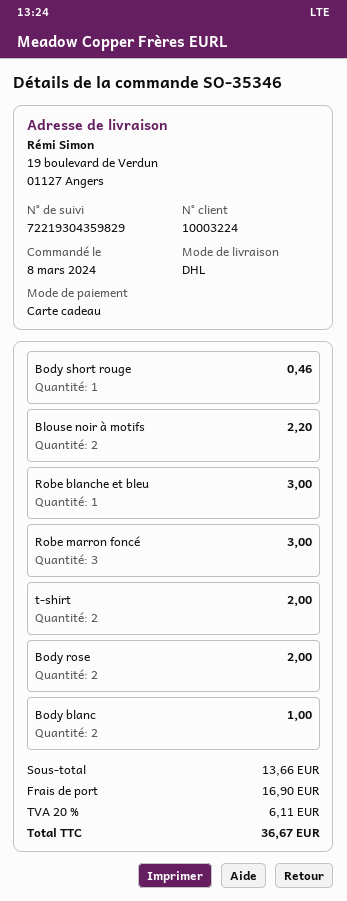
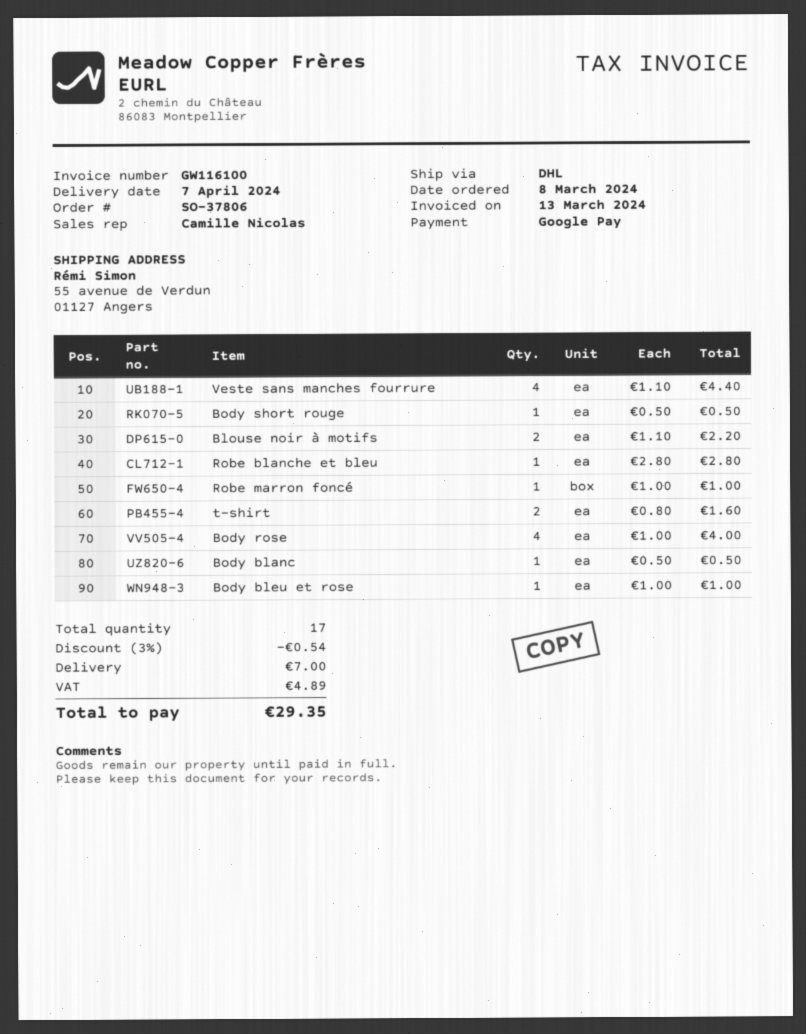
order number: SO-35346 -> SO-37806
payment method: gift card -> Google Pay
ship to: 19 boulevard de Verdun, 01127 Angers -> 55 avenue de Verdun, 01127 Angers
Body short rouge: 1 for 0.46 -> 1 for 0.50
Robe blanche et bleu: 1 for 3.00 -> 1 for 2.80
Robe marron foncé: 3 for 3.00 -> 1 for 1.00
t-shirt: 2 for 2.00 -> 2 for 1.60
Body rose: 2 for 2.00 -> 4 for 4.00
Body blanc: 2 for 1.00 -> 1 for 0.50
Veste sans manches fourrure: none -> 4 for 4.40
Body bleu et rose: none -> 1 for 1.00
discount: none -> 3% = 0.54
shipping: 16.90 -> 7.00
tax: 6.11 -> 4.89
total: 36.67 -> 29.35

